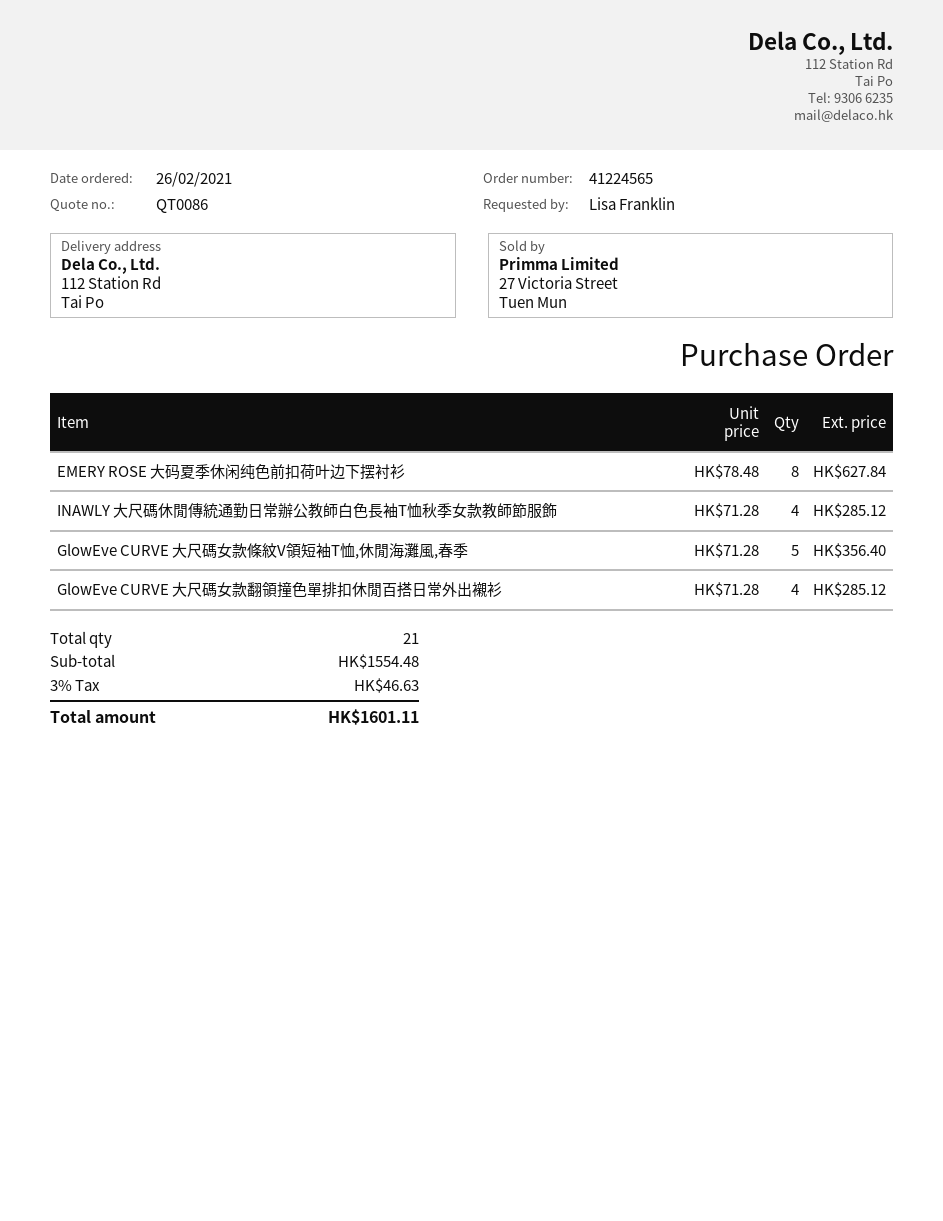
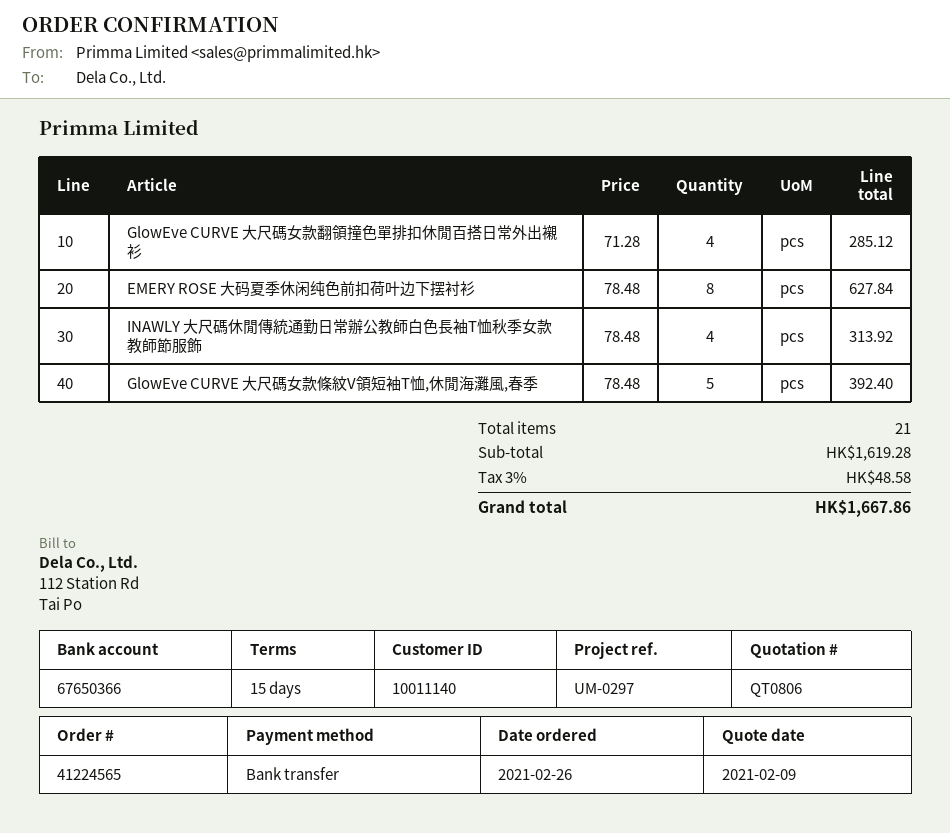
quote number: QT0086 -> QT0806
INAWLY 大尺碼休閒傳統通勤日常辦公教師白色長袖T恤秋季女款教師節服飾: 4 x 71.28 = 285.12 -> 4 x 78.48 = 313.92
GlowEve CURVE 大尺碼女款條紋V領短袖T恤,休閒海灘風,春季: 5 x 71.28 = 356.40 -> 5 x 78.48 = 392.40
subtotal: 1554.48 -> 1619.28
tax: 3% = 46.63 -> 3% = 48.58
total: 1601.11 -> 1667.86

